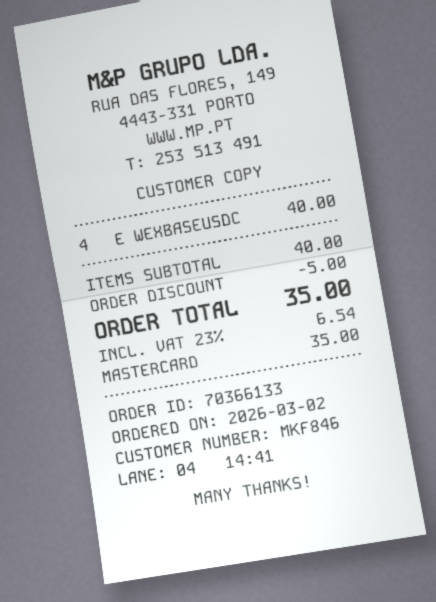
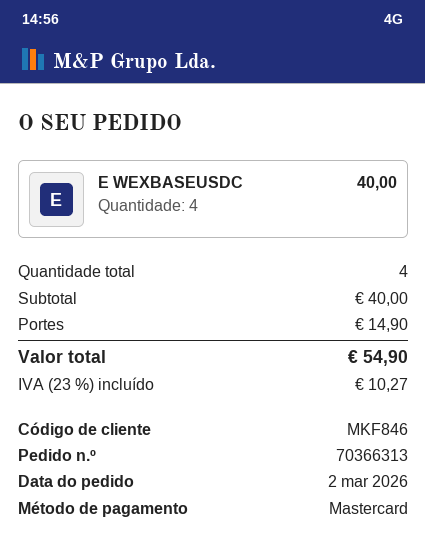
order number: 70366133 -> 70366313
discount: 5.00 -> none
shipping: none -> 14.90
tax: 23% = 6.54 -> 23% = 10.27
total: 35.00 -> 54.90

